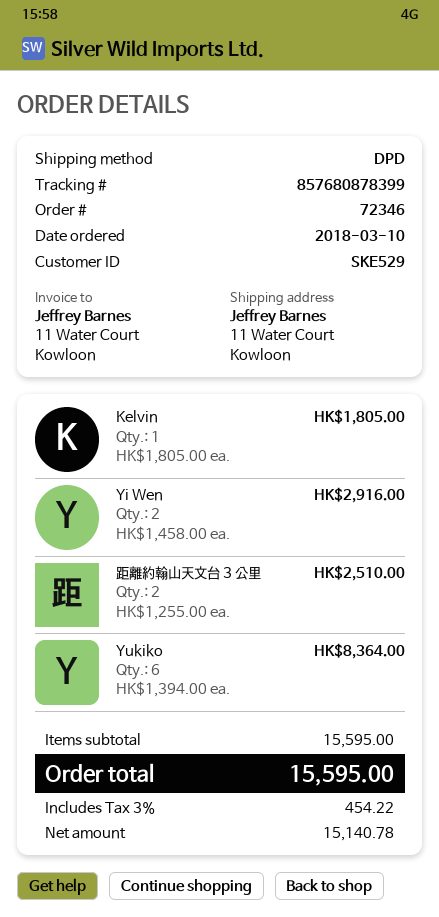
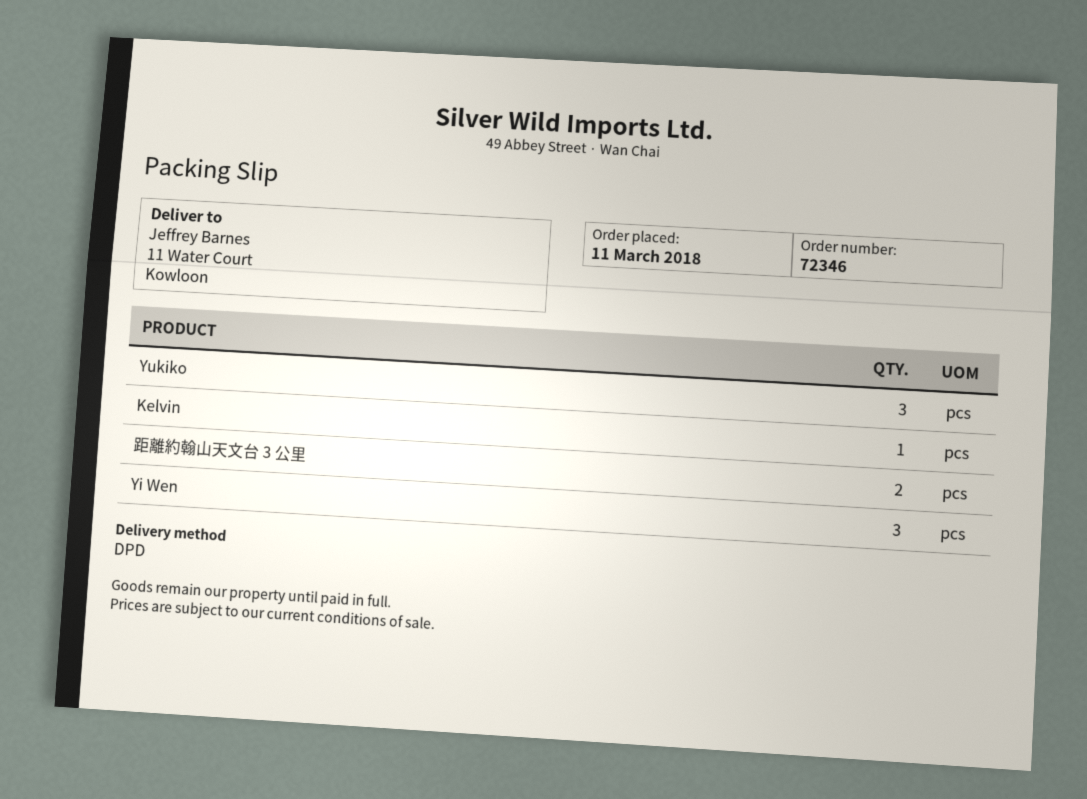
order date: 2018-03-10 -> 2018-03-11
Yi Wen: 2 -> 3
Yukiko: 6 -> 3

